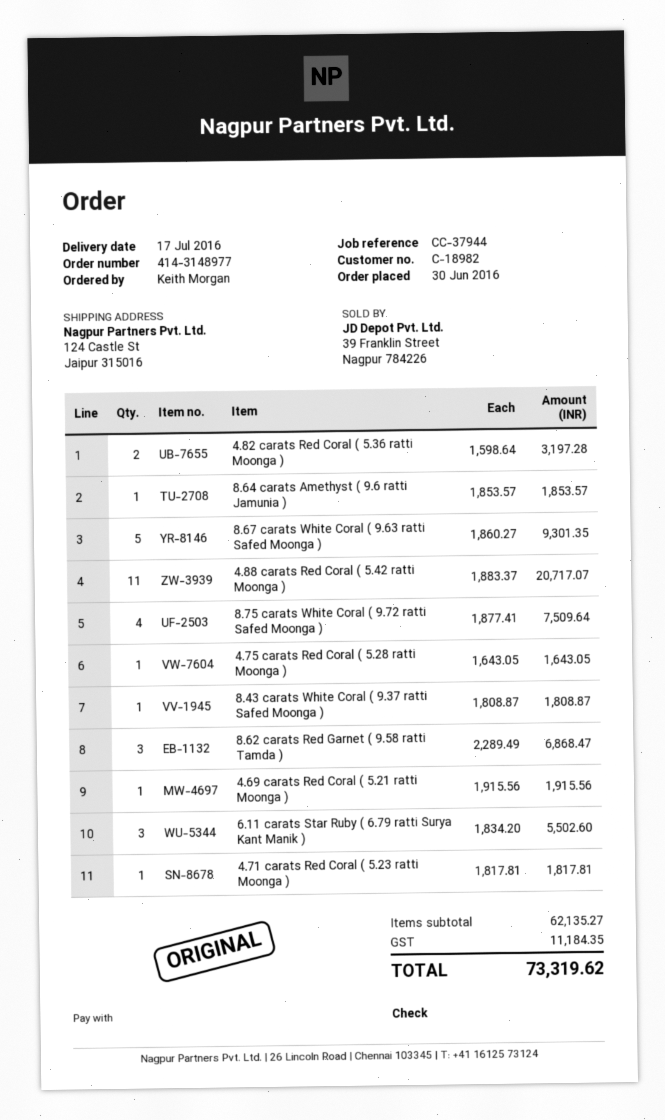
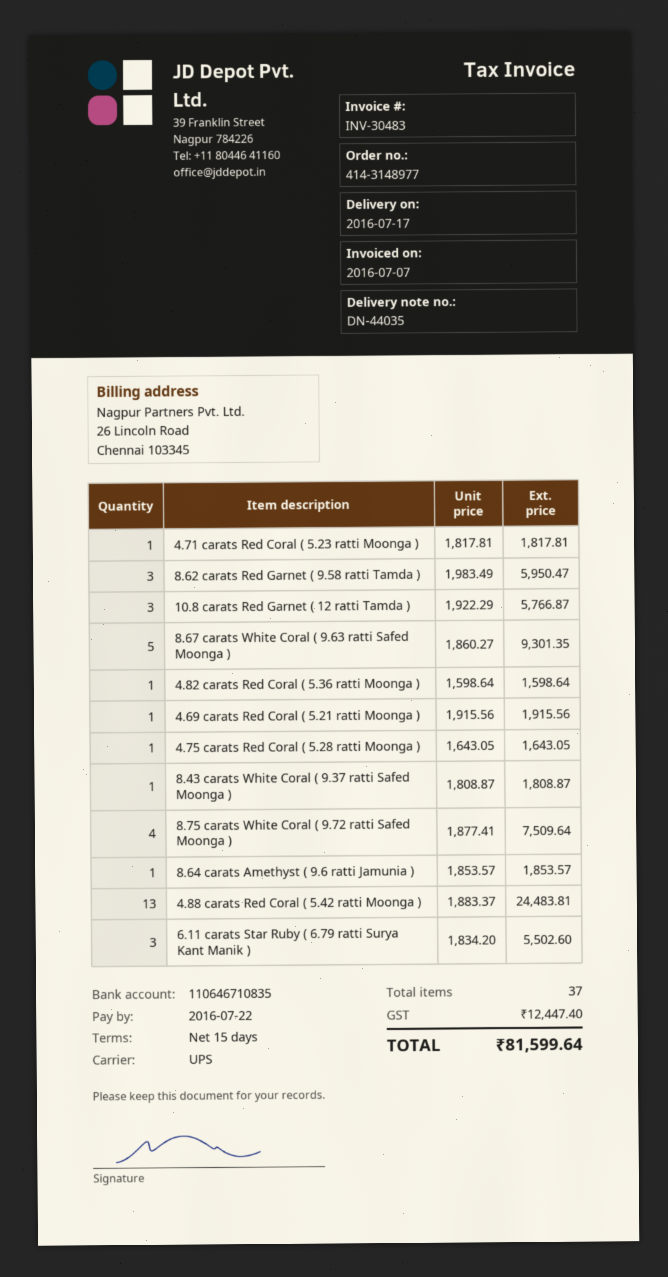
4.82 carats Red Coral ( 5.36 ratti Moonga ): 2 x 1598.64 = 3197.28 -> 1 x 1598.64 = 1598.64
4.88 carats Red Coral ( 5.42 ratti Moonga ): 11 x 1883.37 = 20717.07 -> 13 x 1883.37 = 24483.81
8.62 carats Red Garnet ( 9.58 ratti Tamda ): 3 x 2289.49 = 6868.47 -> 3 x 1983.49 = 5950.47
10.8 carats Red Garnet ( 12 ratti Tamda ): none -> 3 x 1922.29 = 5766.87
tax: 11184.35 -> 12447.40
total: 73319.62 -> 81599.64

